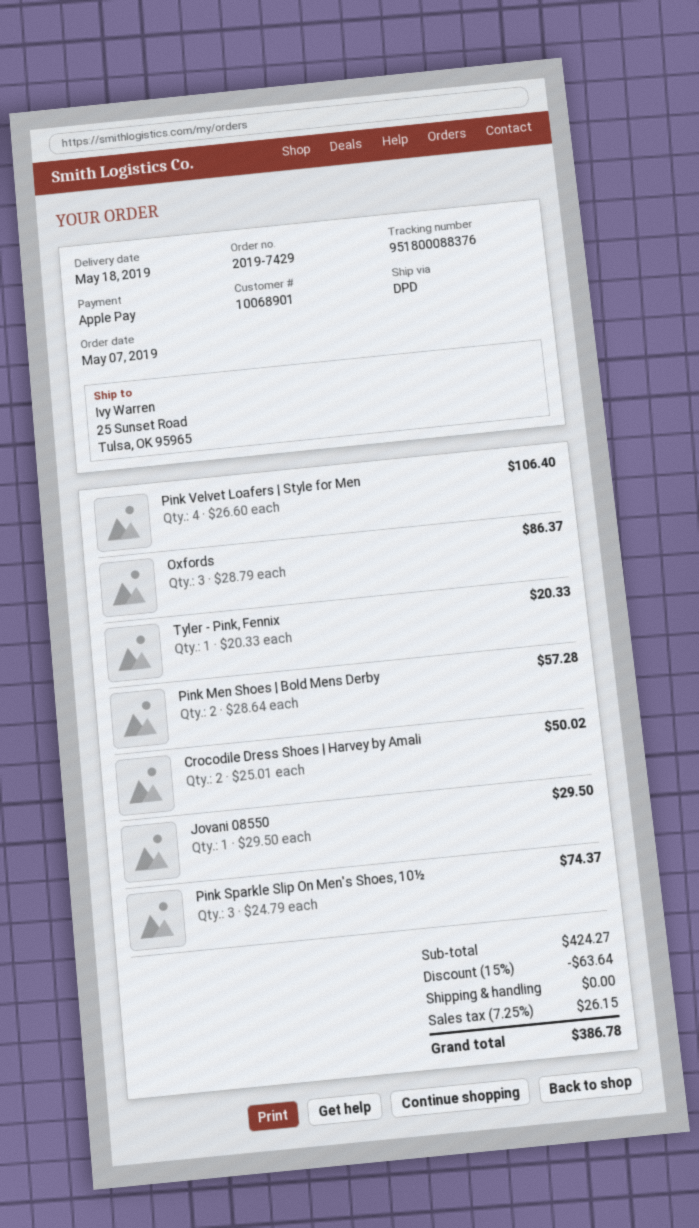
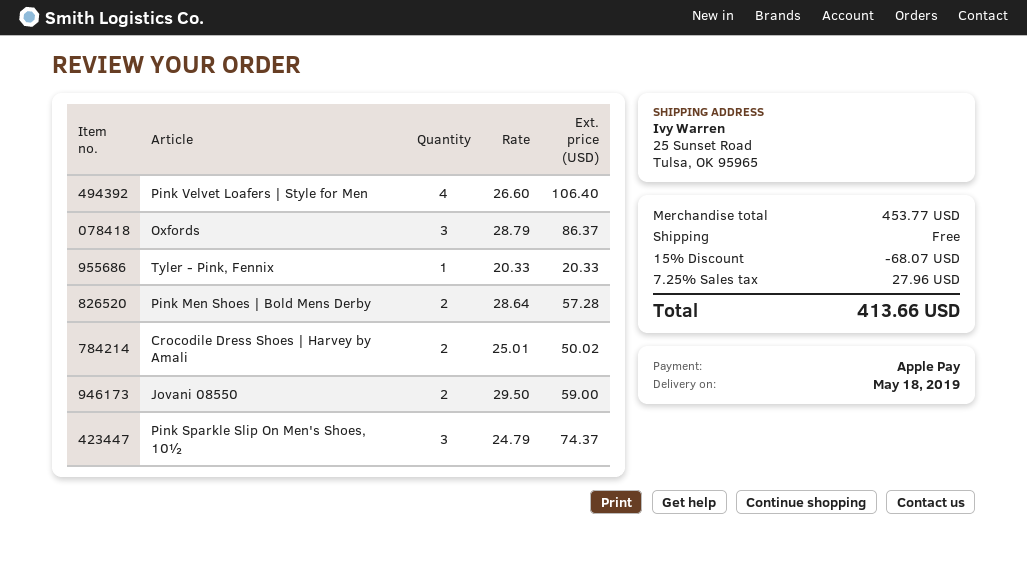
Jovani 08550: 1 x 29.50 = 29.50 -> 2 x 29.50 = 59.00
subtotal: 424.27 -> 453.77
discount: 15% = 63.64 -> 15% = 68.07
tax: 7.25% = 26.15 -> 7.25% = 27.96
total: 386.78 -> 413.66

